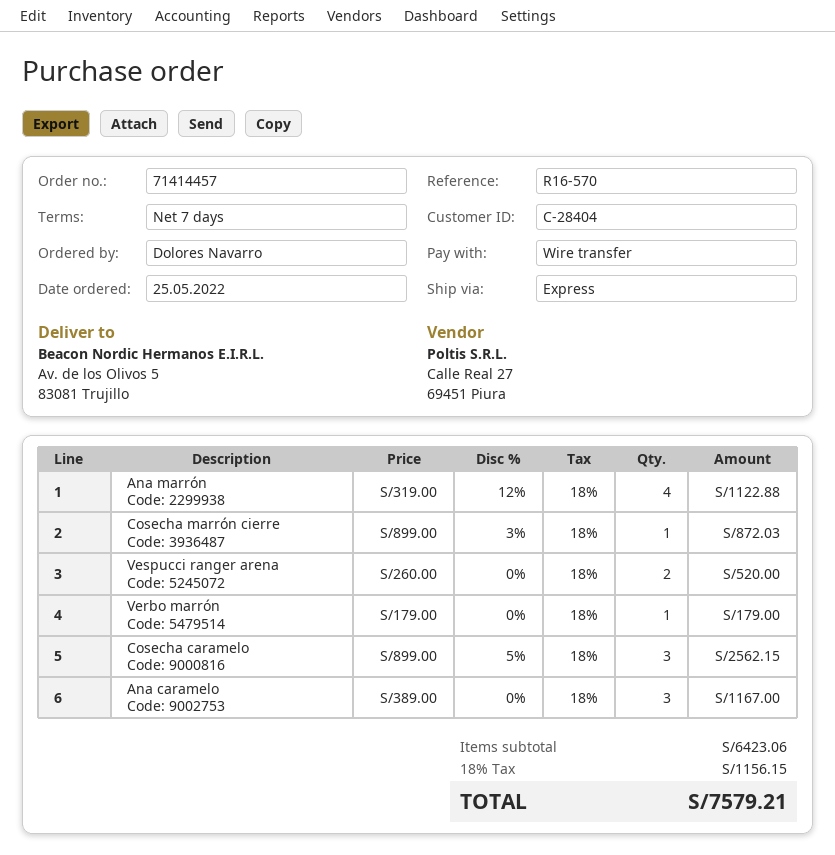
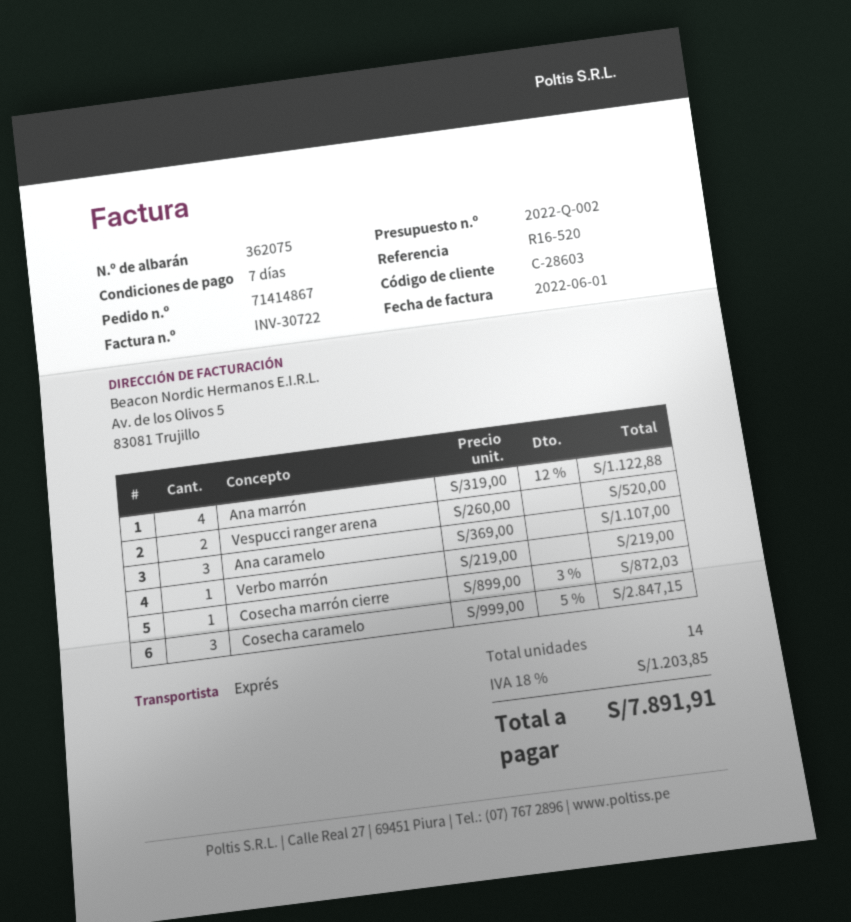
order number: 71414457 -> 71414867
customer number: C-28404 -> C-28603
reference: R16-570 -> R16-520
Verbo marrón: 1 x 179.00 = 179.00 -> 1 x 219.00 = 219.00
Cosecha caramelo: 3 x 899.00 - 5% = 2562.15 -> 3 x 999.00 - 5% = 2847.15
Ana caramelo: 3 x 389.00 = 1167.00 -> 3 x 369.00 = 1107.00
tax: 18% = 1156.15 -> 18% = 1203.85
total: 7579.21 -> 7891.91

